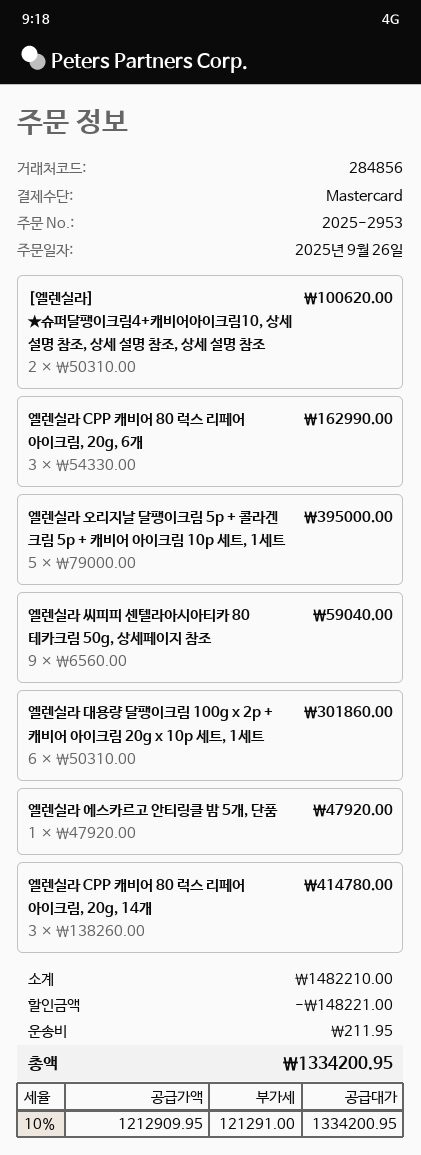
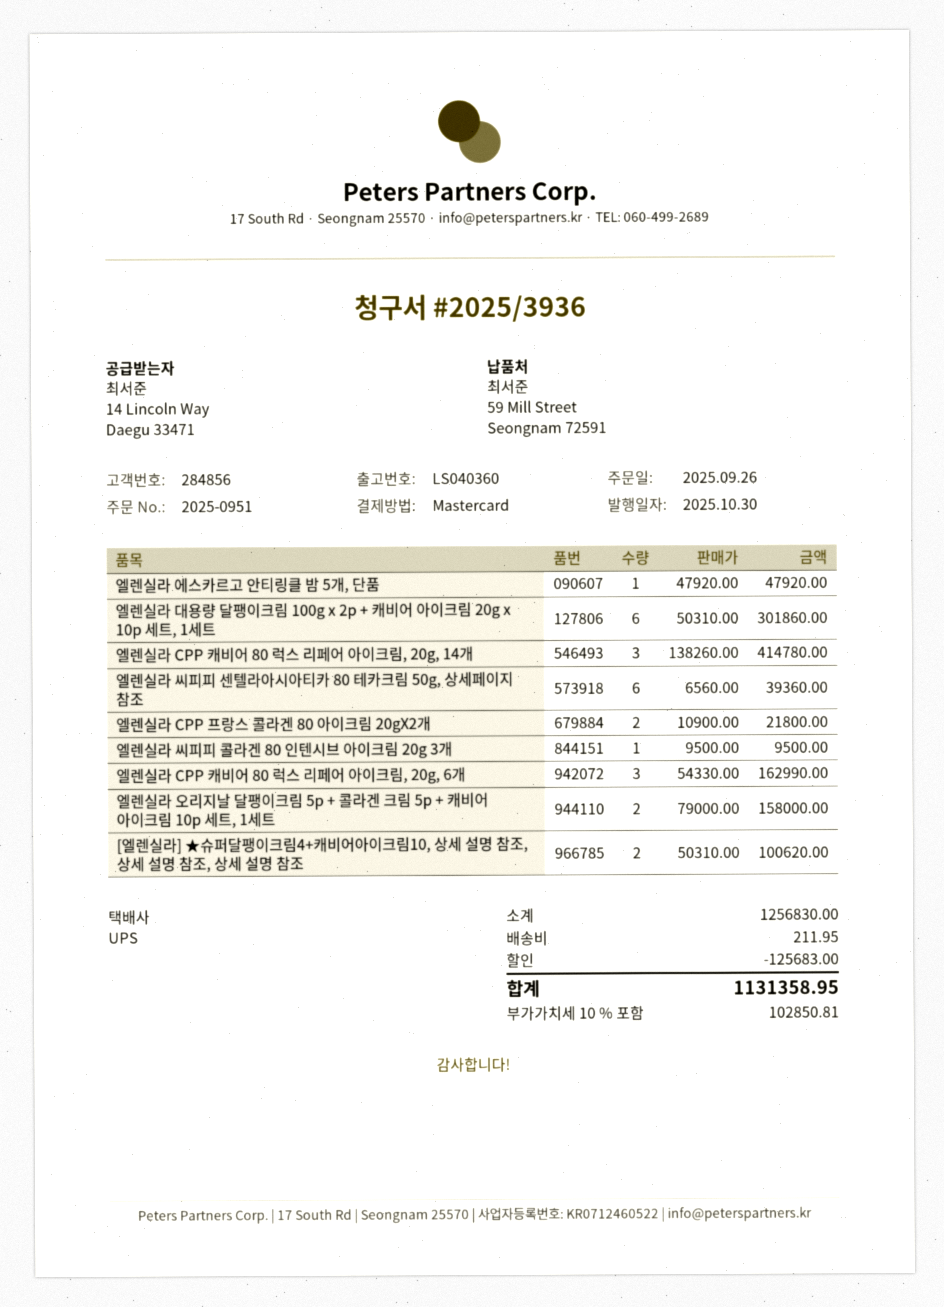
order number: 2025-2953 -> 2025-0951
엘렌실라 오리지날 달팽이크림 5p + 콜라겐 크림 5p + 캐비어 아이크림 10p 세트, 1세트: 5 x 79000.00 = 395000.00 -> 2 x 79000.00 = 158000.00
엘렌실라 씨피피 센텔라아시아티카 80 테카크림 50g, 상세페이지 참조: 9 x 6560.00 = 59040.00 -> 6 x 6560.00 = 39360.00
엘렌실라 CPP 프랑스 콜라겐 80 아이크림 20gX2개: none -> 2 x 10900.00 = 21800.00
엘렌실라 씨피피 콜라겐 80 인텐시브 아이크림 20g 3개: none -> 1 x 9500.00 = 9500.00
subtotal: 1482210.00 -> 1256830.00
discount: 148221.00 -> 125683.00
tax: 10% = 121291.00 -> 10% = 102850.81
total: 1334200.95 -> 1131358.95

